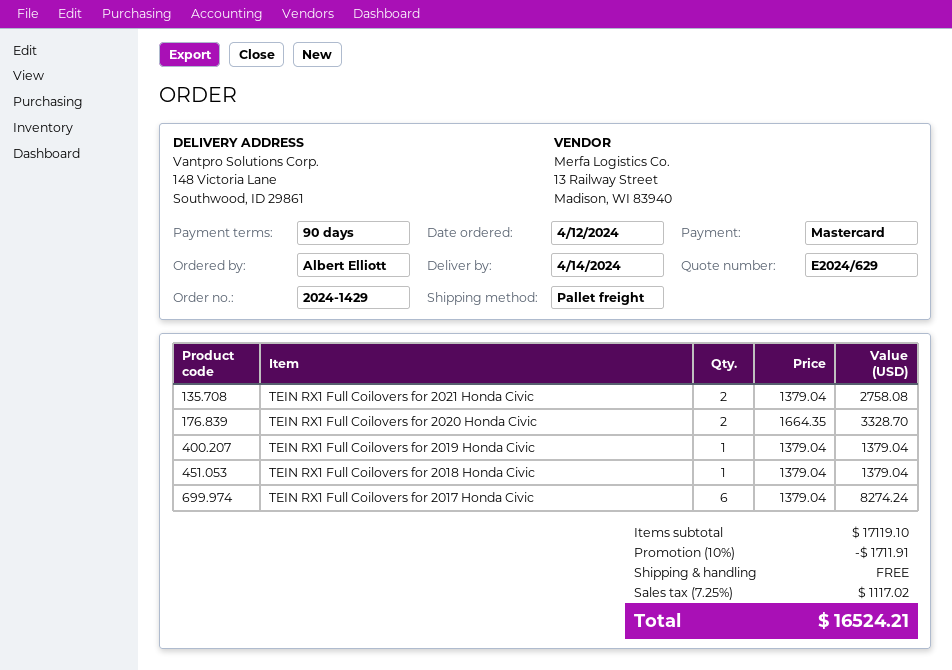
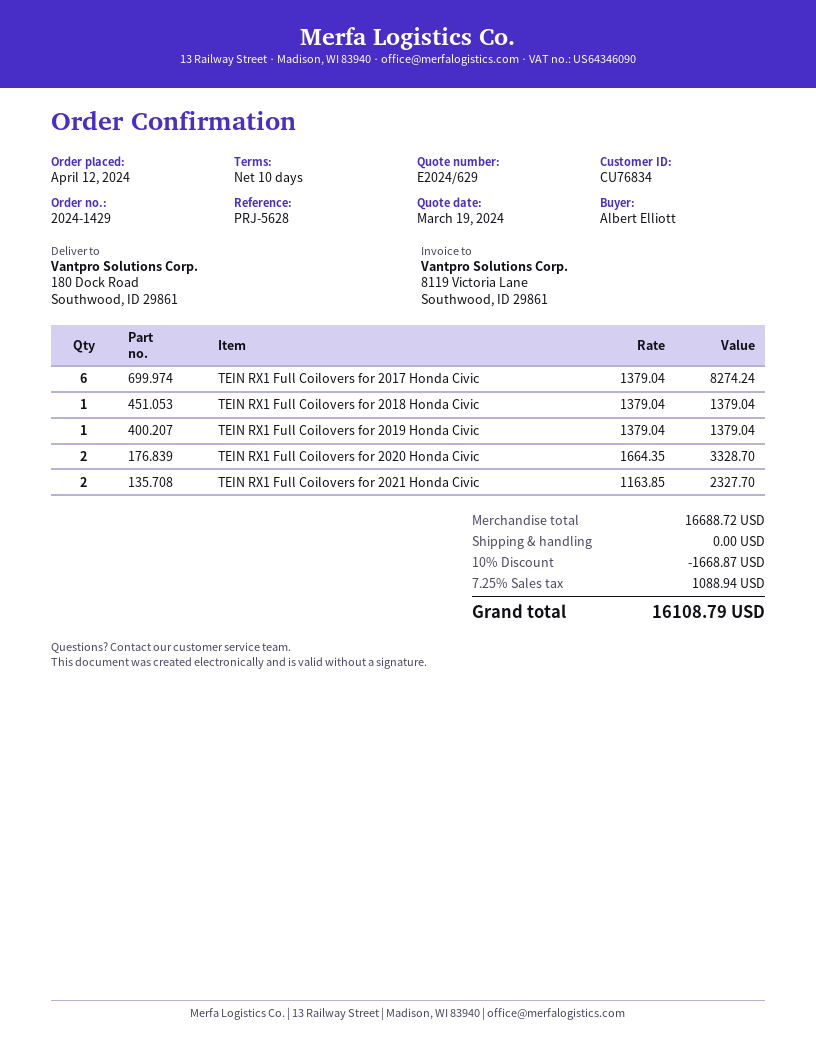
payment terms: 90 days -> 10 days
ship to: 148 Victoria Lane, Southwood, ID 29861 -> 180 Dock Road, Southwood, ID 29861
TEIN RX1 Full Coilovers for 2021 Honda Civic: 2 x 1379.04 = 2758.08 -> 2 x 1163.85 = 2327.70
subtotal: 17119.10 -> 16688.72
discount: 10% = 1711.91 -> 10% = 1668.87
tax: 7.25% = 1117.02 -> 7.25% = 1088.94
total: 16524.21 -> 16108.79

